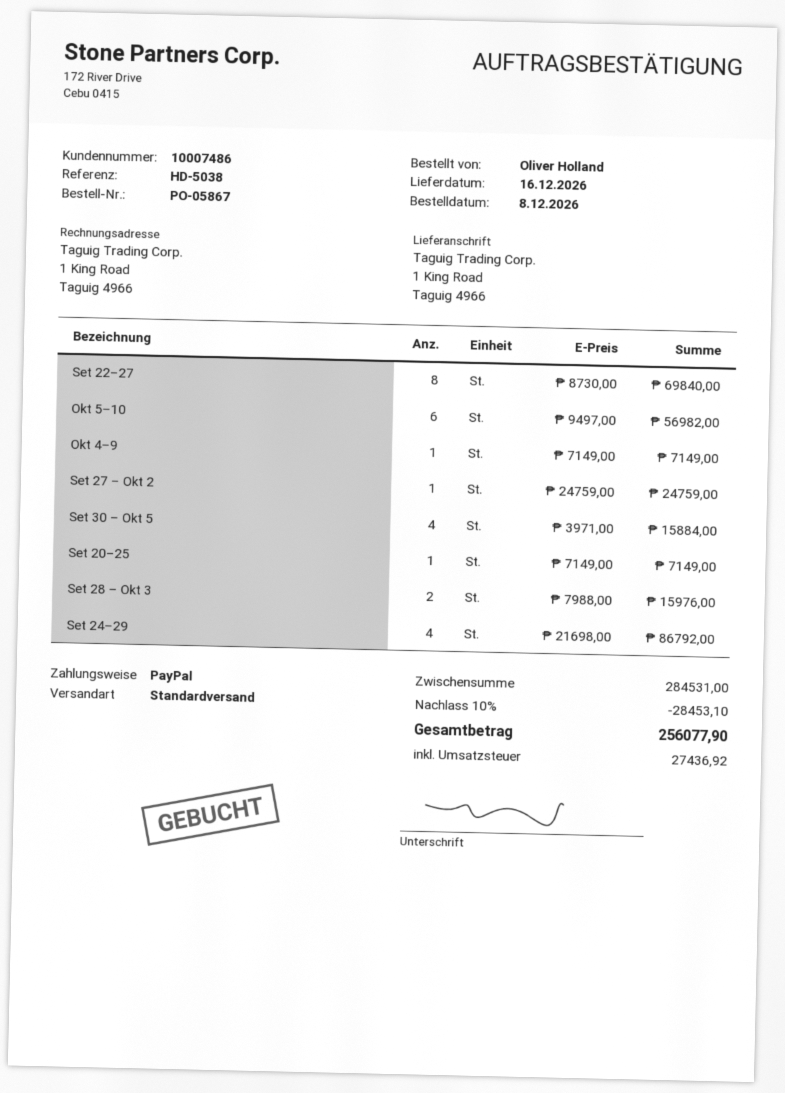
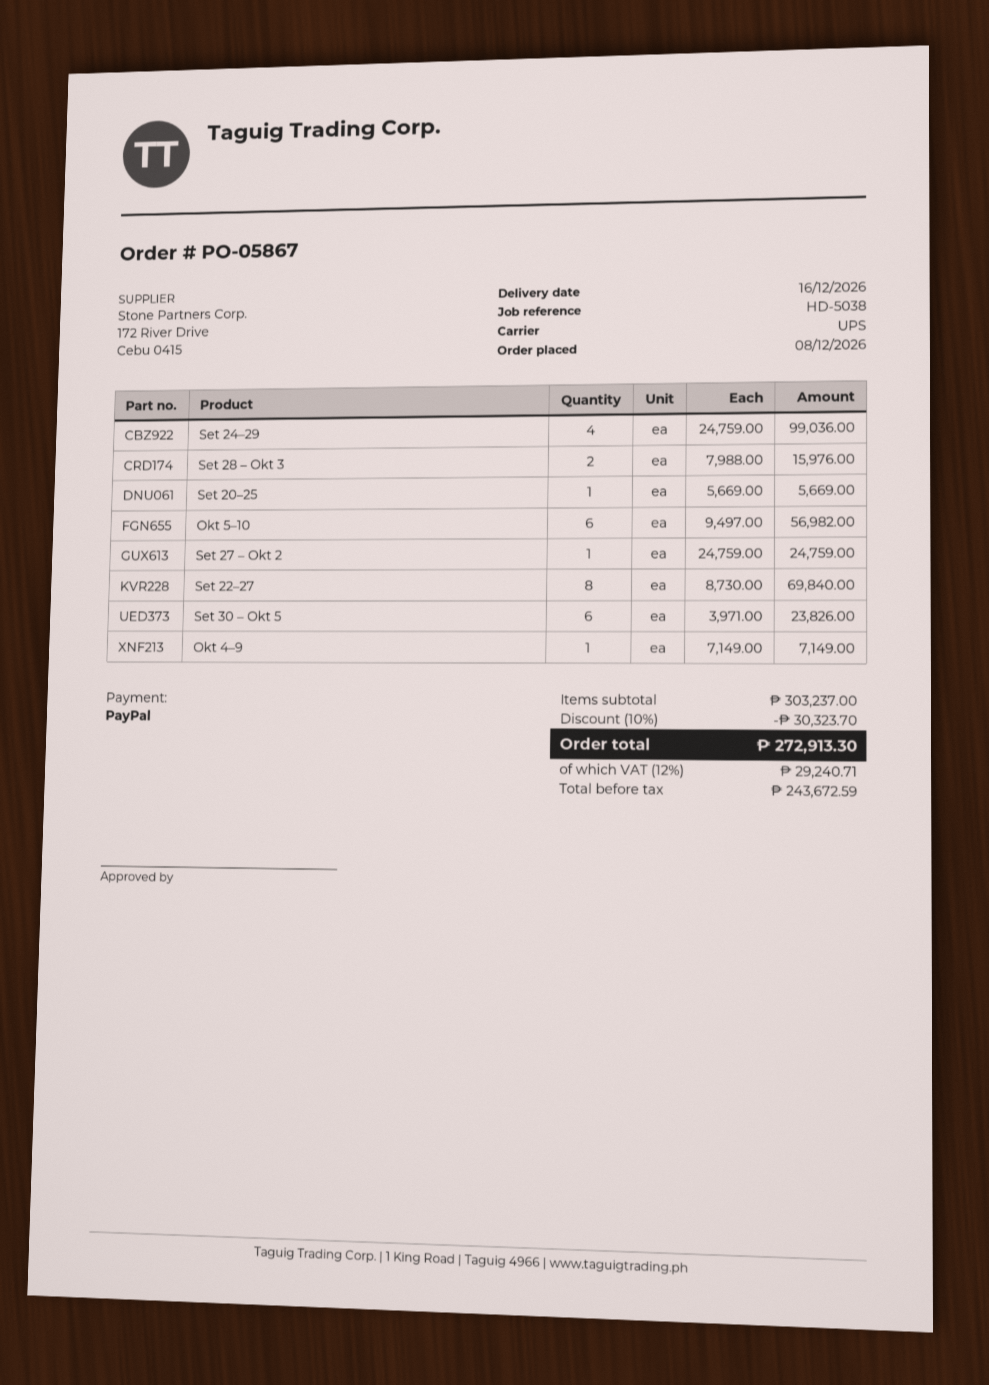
shipping method: standard -> UPS
Set 30 – Okt 5: 4 x 3971.00 = 15884.00 -> 6 x 3971.00 = 23826.00
Set 20–25: 1 x 7149.00 = 7149.00 -> 1 x 5669.00 = 5669.00
Set 24–29: 4 x 21698.00 = 86792.00 -> 4 x 24759.00 = 99036.00
subtotal: 284531.00 -> 303237.00
discount: 10% = 28453.10 -> 10% = 30323.70
tax: 27436.92 -> 29240.71
total: 256077.90 -> 272913.30

